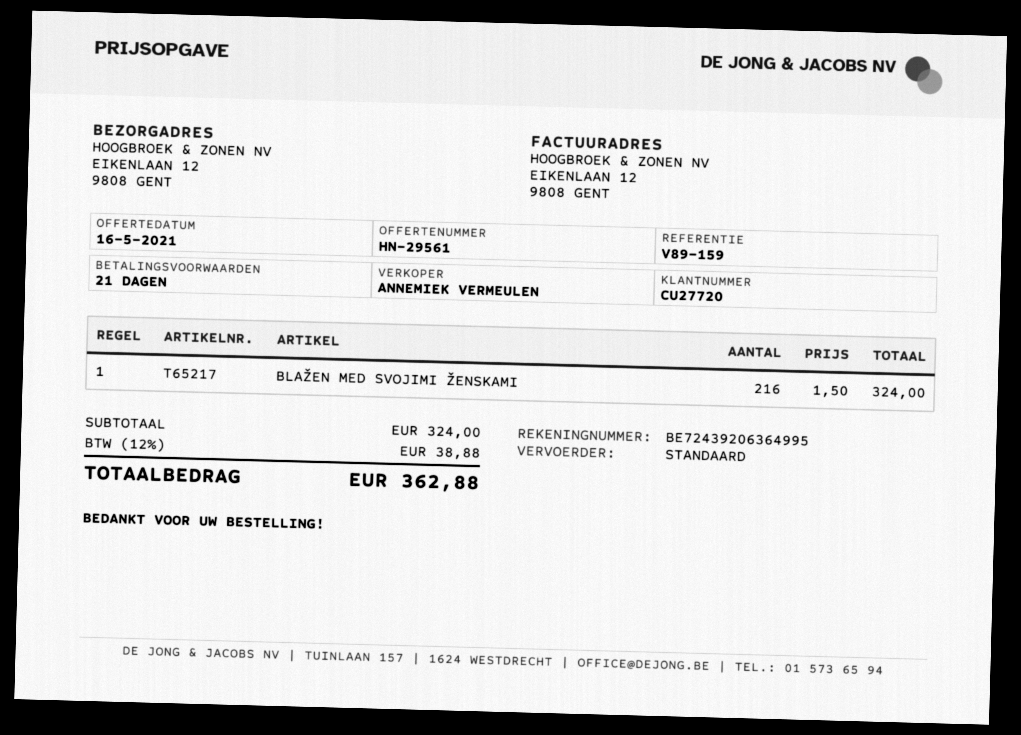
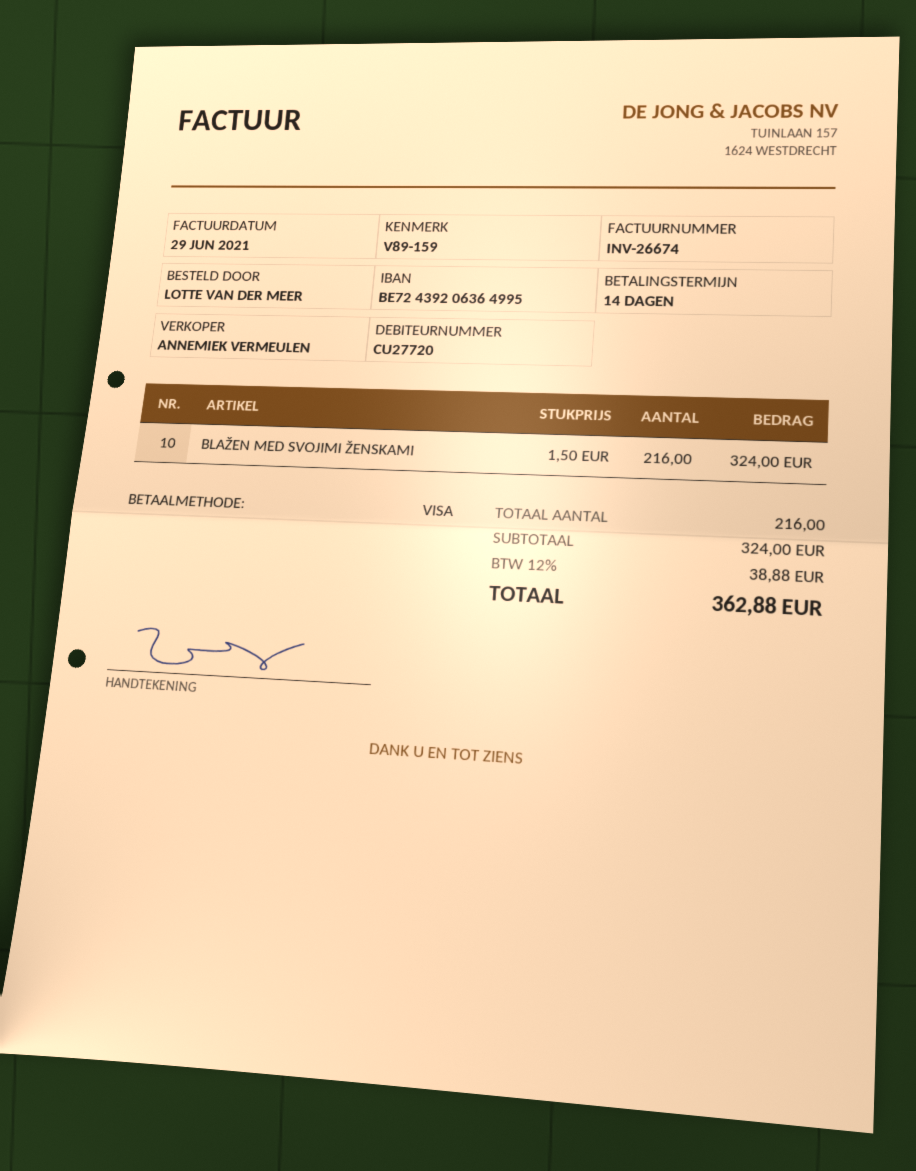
payment terms: 21 days -> 14 days

